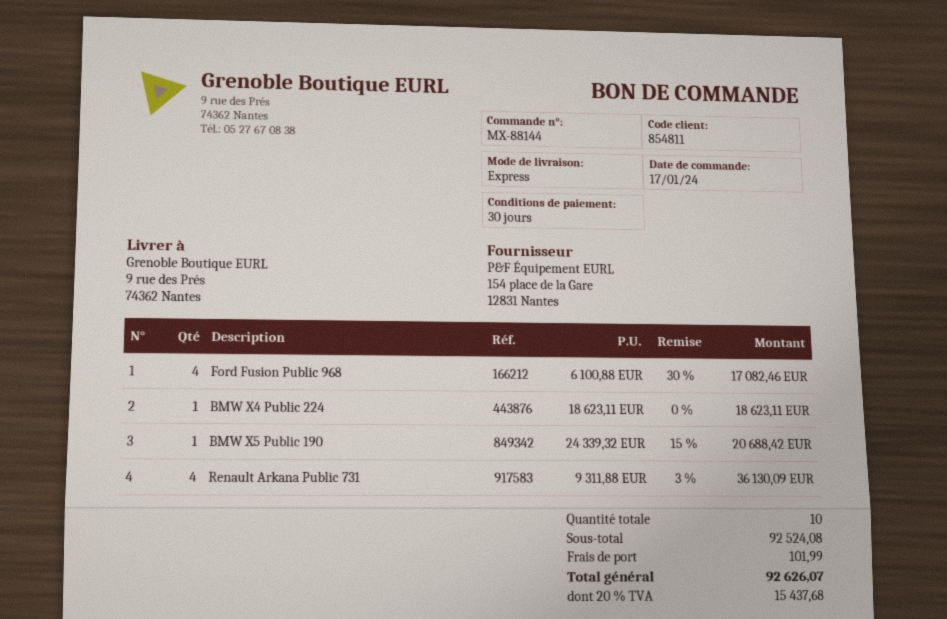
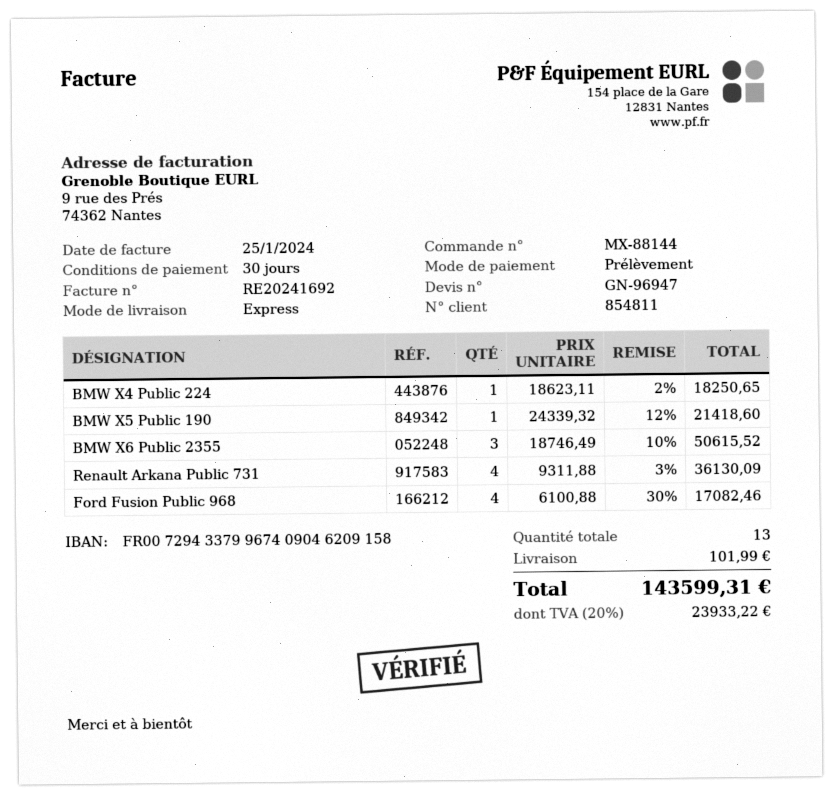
BMW X4 Public 224: 1 x 18623.11 = 18623.11 -> 1 x 18623.11 - 2% = 18250.65
BMW X5 Public 190: 1 x 24339.32 - 15% = 20688.42 -> 1 x 24339.32 - 12% = 21418.60
BMW X6 Public 2355: none -> 3 x 18746.49 - 10% = 50615.52
total quantity: 10 -> 13
tax: 20% = 15437.68 -> 20% = 23933.22
total: 92626.07 -> 143599.31

